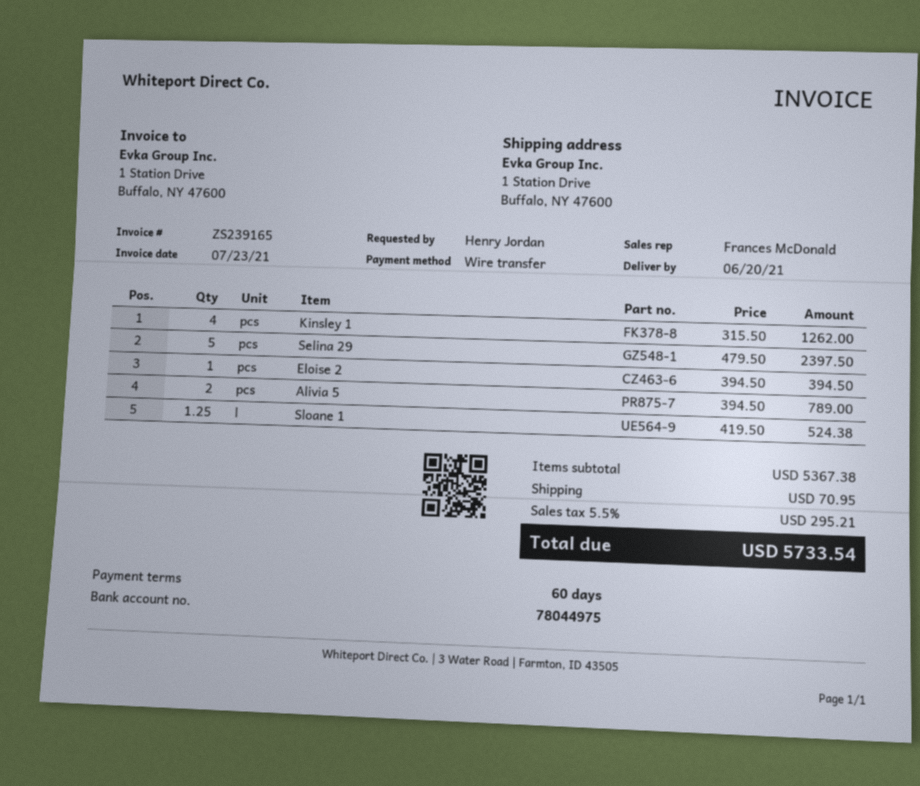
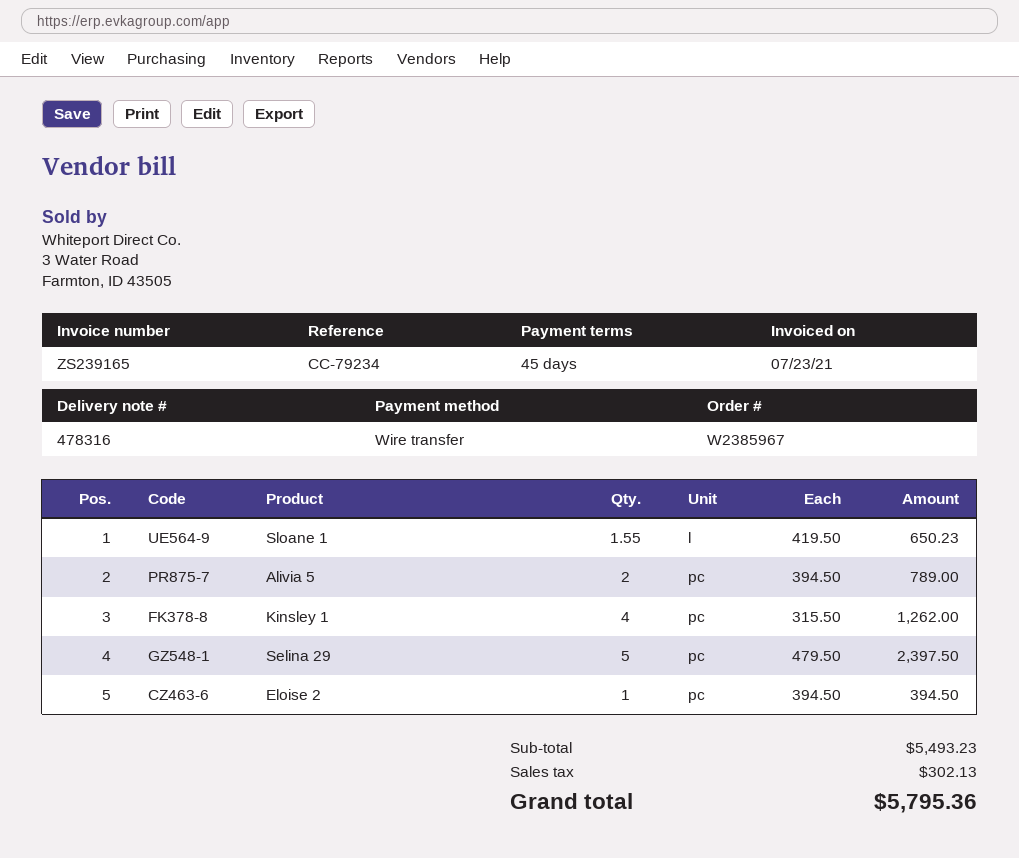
payment terms: 60 days -> 45 days
Sloane 1: 1.25 x 419.50 = 524.38 -> 1.55 x 419.50 = 650.23
subtotal: 5367.38 -> 5493.23
shipping: 70.95 -> none
tax: 295.21 -> 302.13
total: 5733.54 -> 5795.36

